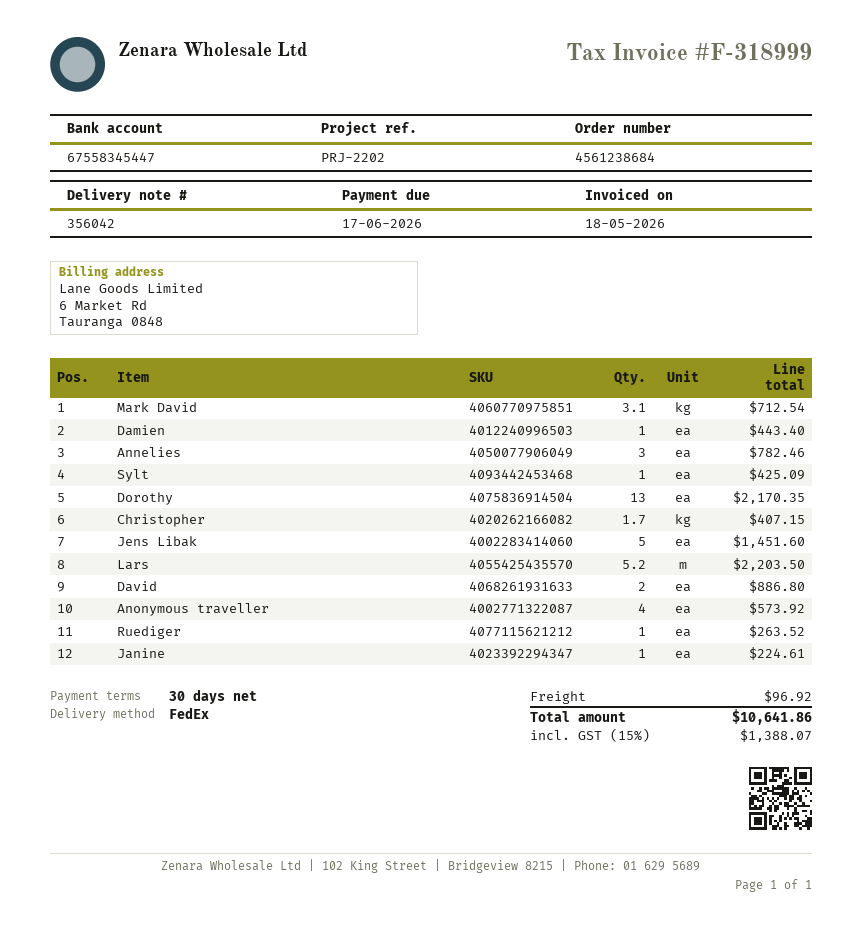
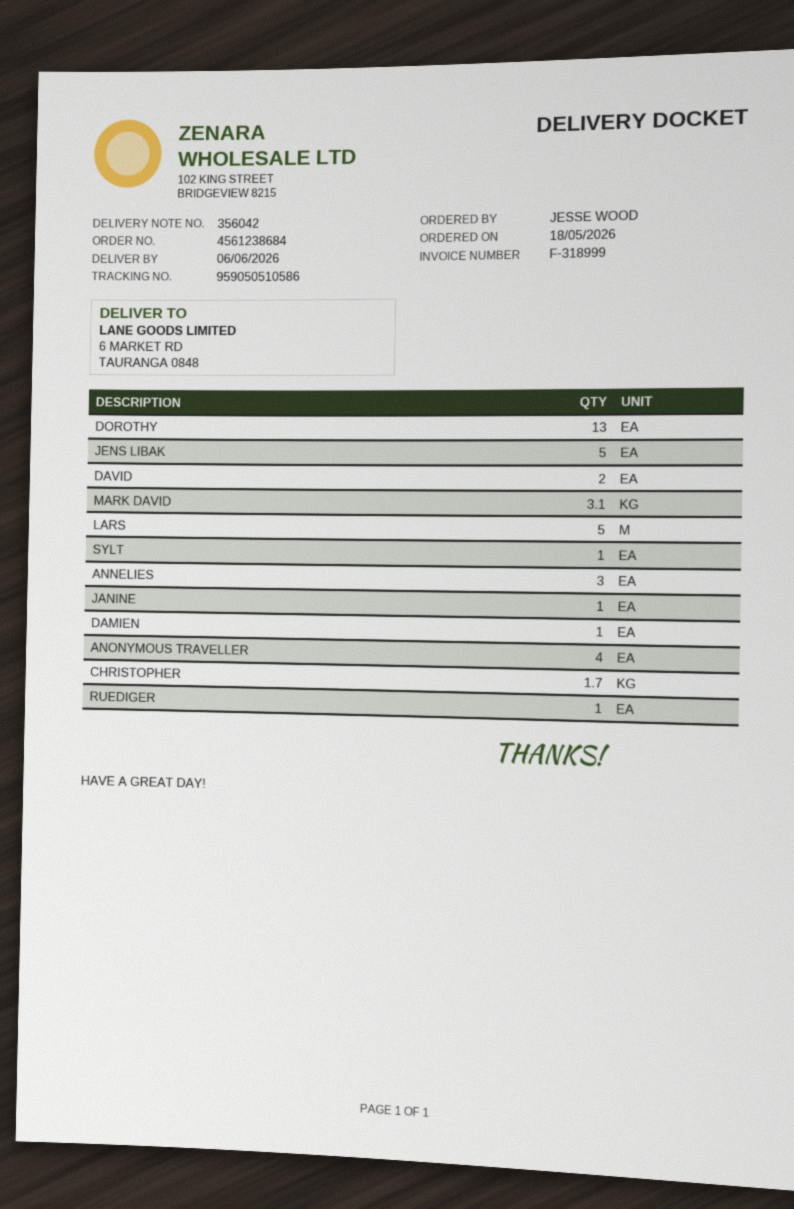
Lars: 5.2 -> 5

